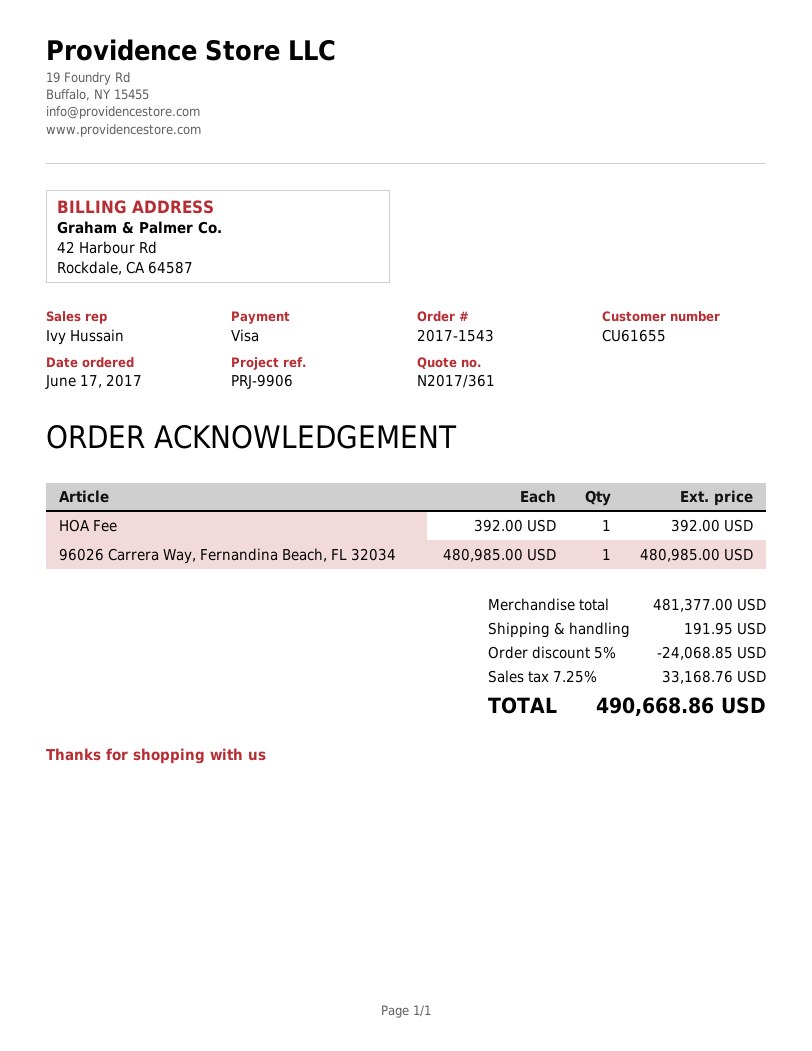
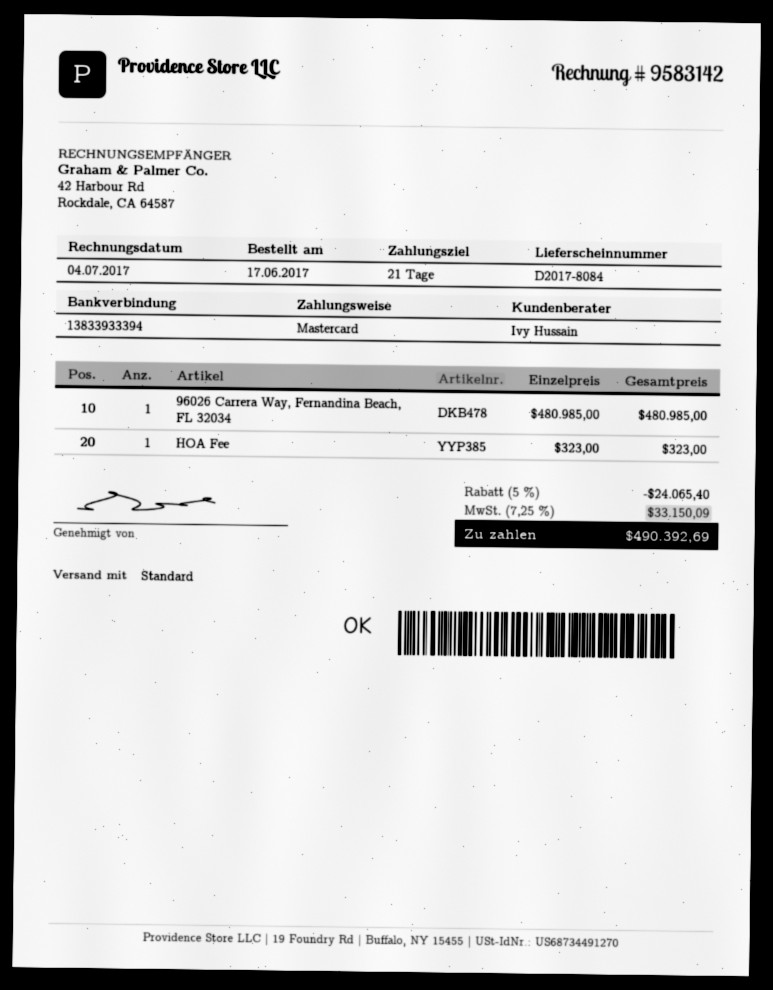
payment method: Visa -> Mastercard
HOA Fee: 1 x 392.00 = 392.00 -> 1 x 323.00 = 323.00
discount: 5% = 24068.85 -> 5% = 24065.40
shipping: 191.95 -> none
tax: 7.25% = 33168.76 -> 7.25% = 33150.09
total: 490668.86 -> 490392.69

